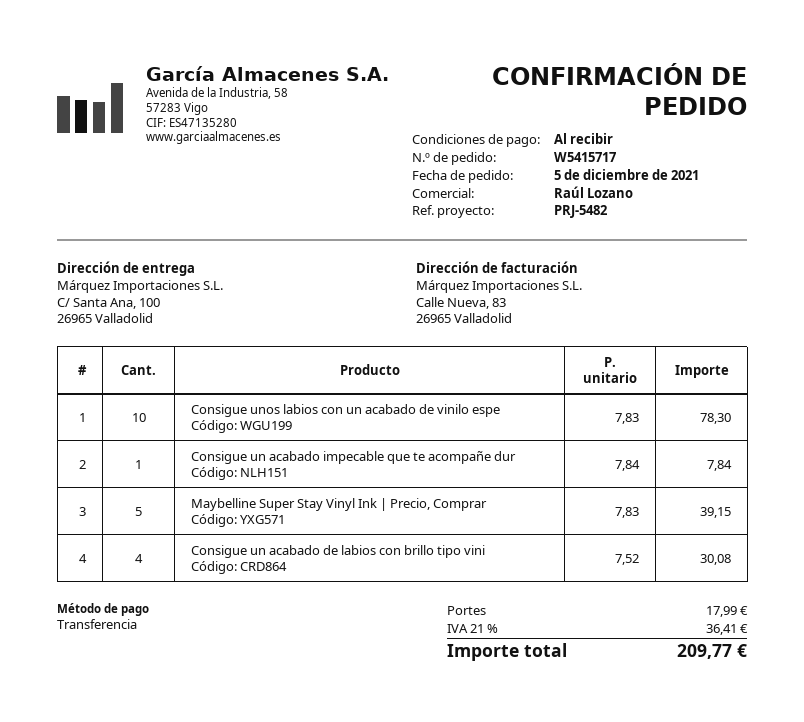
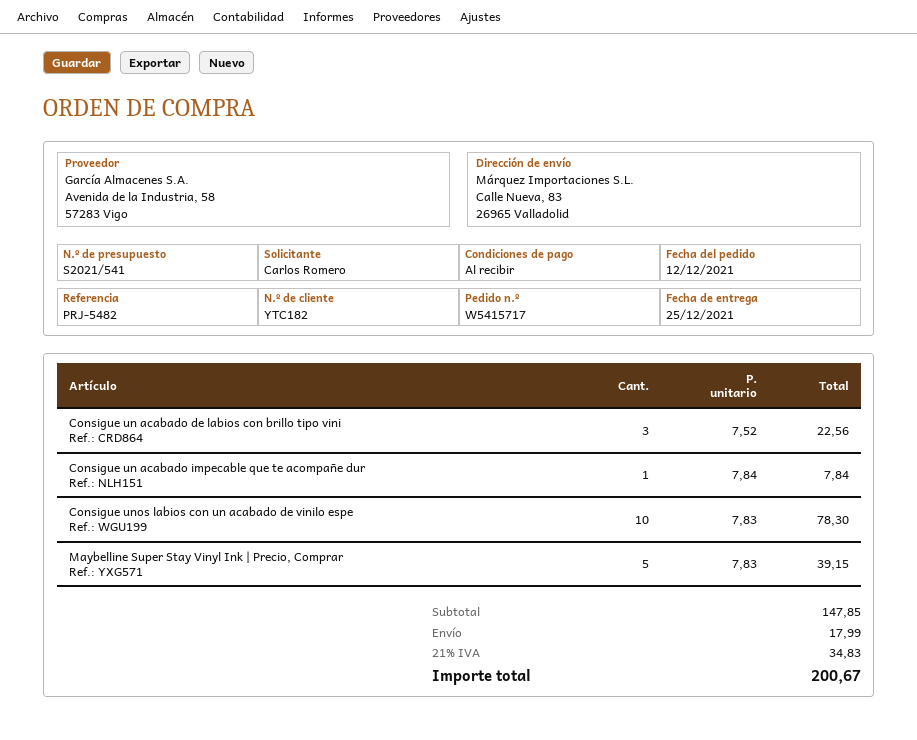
order date: 2021-12-05 -> 2021-12-12
ship to: C/ Santa Ana, 100, 26965 Valladolid -> Calle Nueva, 83, 26965 Valladolid
Consigue un acabado de labios con brillo tipo vini: 4 x 7.52 = 30.08 -> 3 x 7.52 = 22.56
tax: 21% = 36.41 -> 21% = 34.83
total: 209.77 -> 200.67

